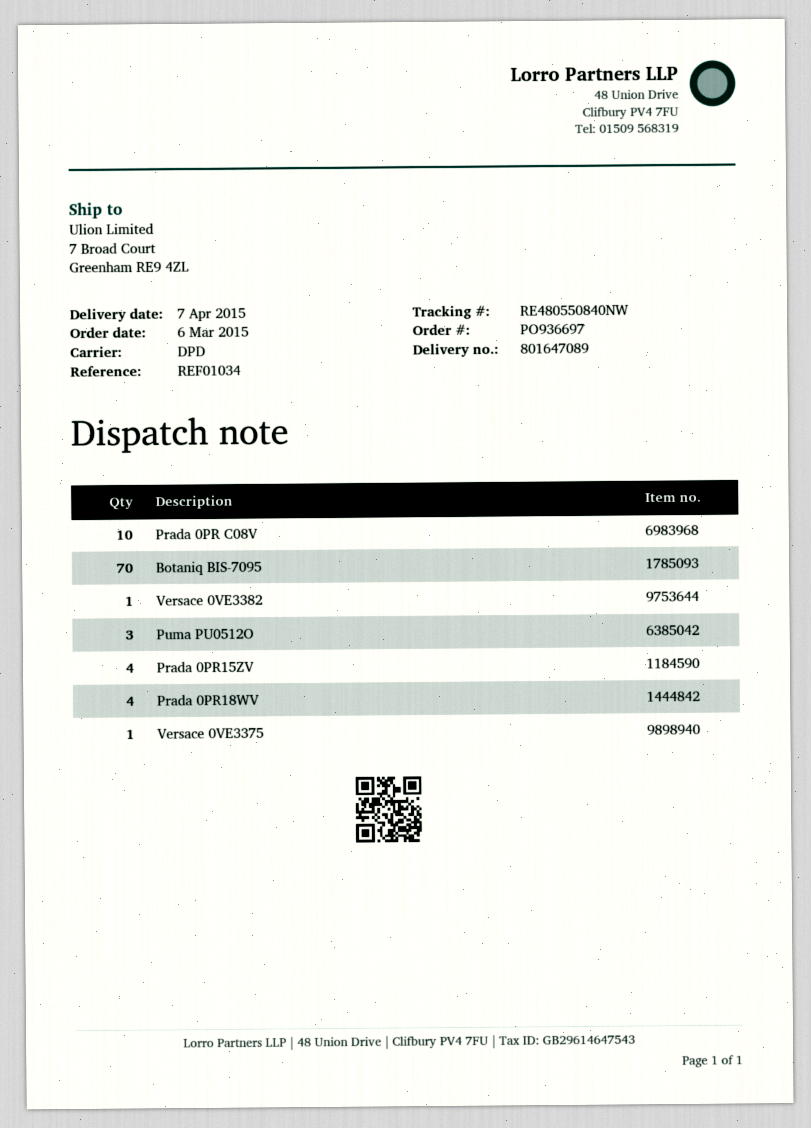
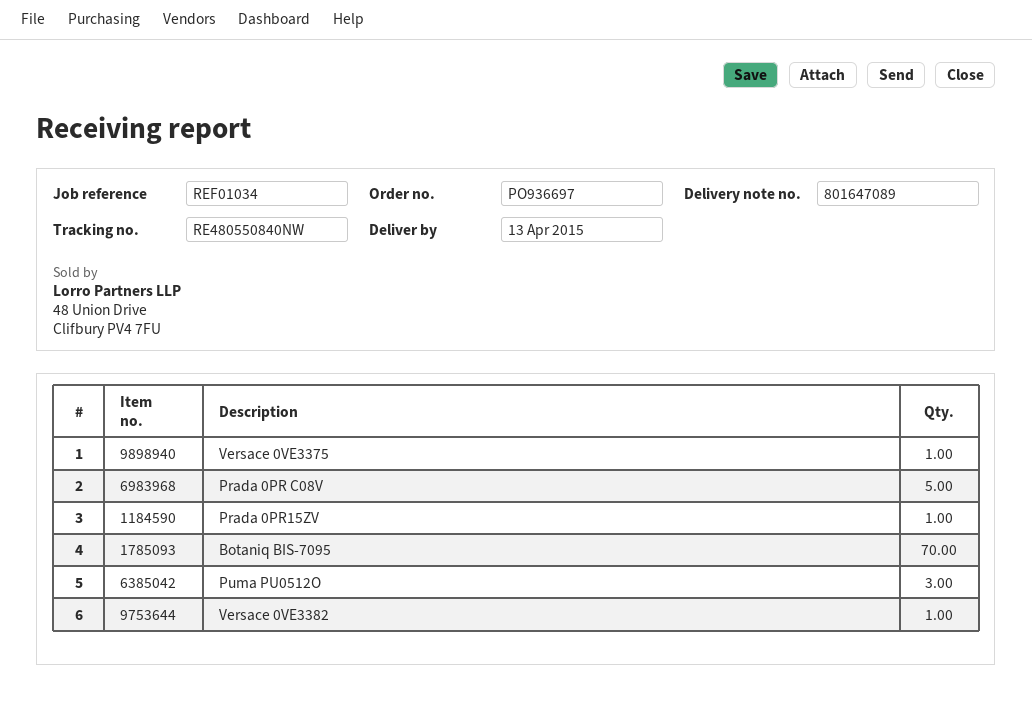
delivery date: 2015-04-07 -> 2015-04-13
Prada 0PR C08V: 10 -> 5
Prada 0PR15ZV: 4 -> 1
Prada 0PR18WV: 4 -> none

